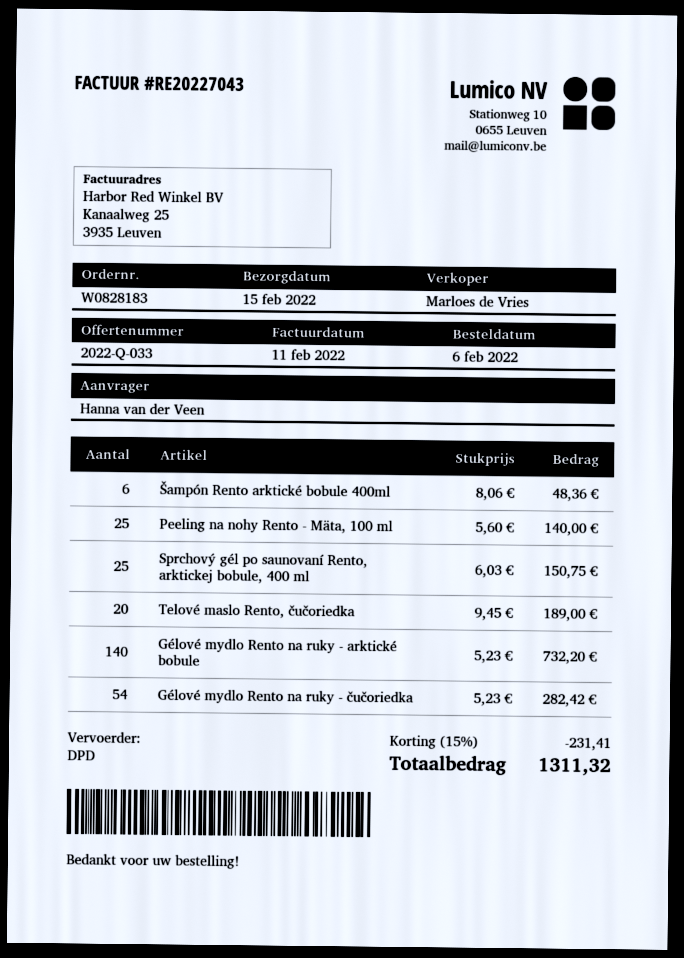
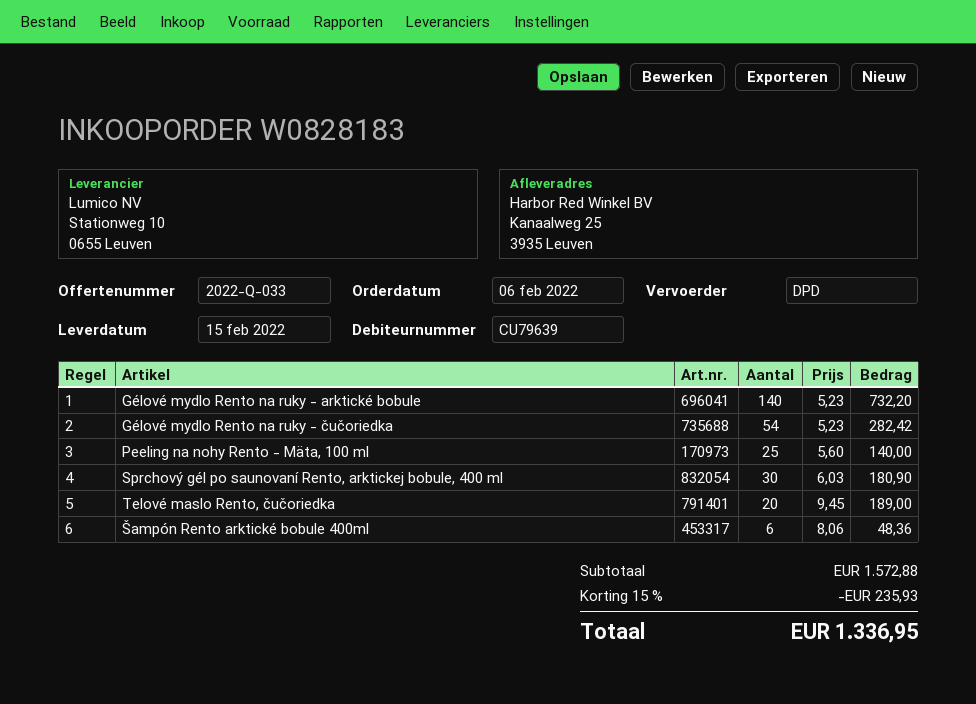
Sprchový gél po saunovaní Rento, arktickej bobule, 400 ml: 25 x 6.03 = 150.75 -> 30 x 6.03 = 180.90
discount: 15% = 231.41 -> 15% = 235.93
total: 1311.32 -> 1336.95

